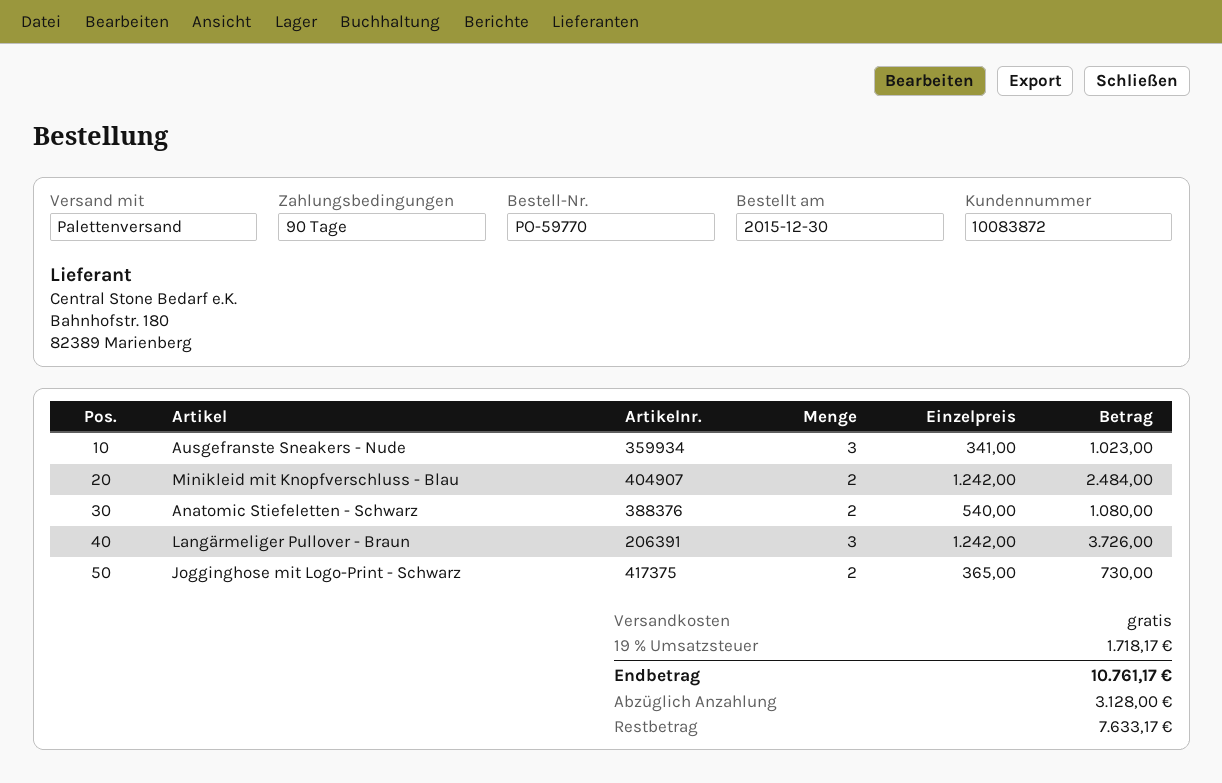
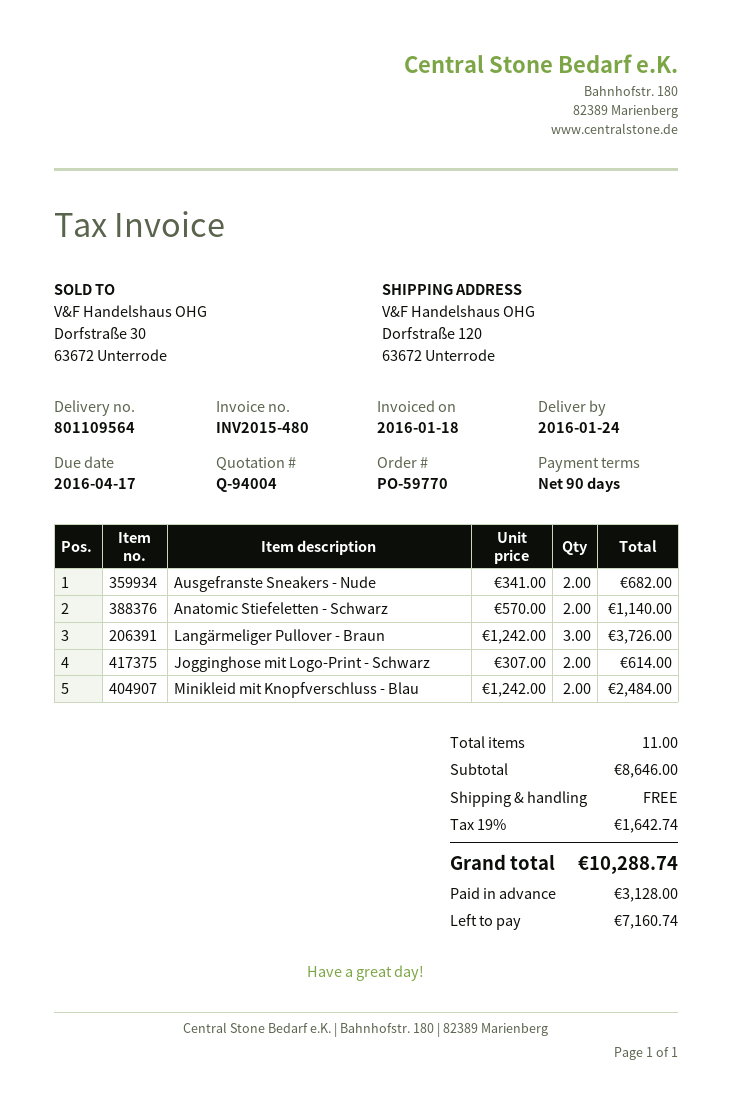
Ausgefranste Sneakers - Nude: 3 x 341.00 = 1023.00 -> 2 x 341.00 = 682.00
Anatomic Stiefeletten - Schwarz: 2 x 540.00 = 1080.00 -> 2 x 570.00 = 1140.00
Jogginghose mit Logo-Print - Schwarz: 2 x 365.00 = 730.00 -> 2 x 307.00 = 614.00
tax: 19% = 1718.17 -> 19% = 1642.74
total: 10761.17 -> 10288.74
balance: 7633.17 -> 7160.74

